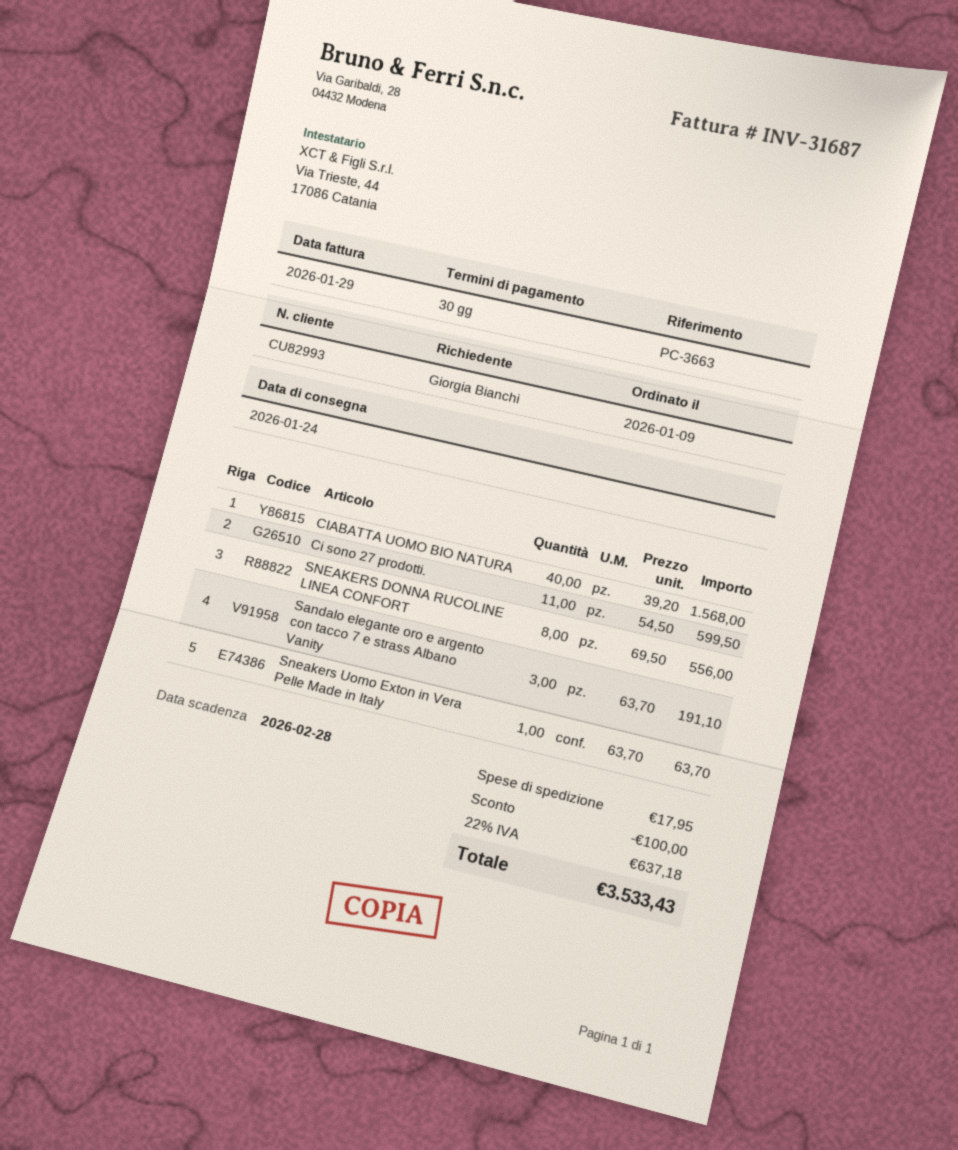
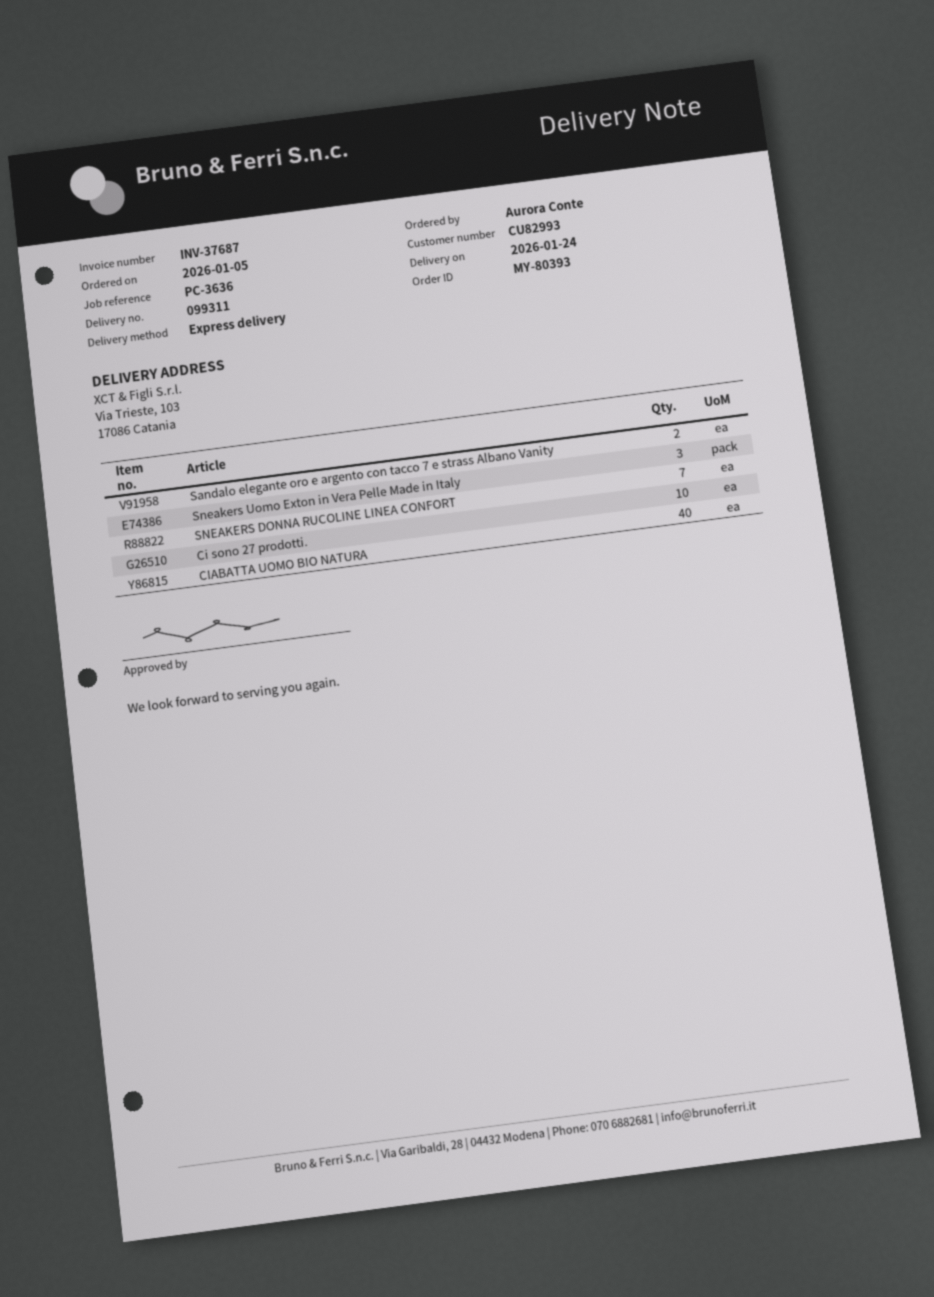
order date: 2026-01-09 -> 2026-01-05
invoice number: INV-31687 -> INV-37687
reference: PC-3663 -> PC-3636
ordered by: Giorgia Bianchi -> Aurora Conte
Ci sono 27 prodotti.: 11 -> 10
SNEAKERS DONNA RUCOLINE LINEA CONFORT: 8 -> 7
Sandalo elegante oro e argento con tacco 7 e strass Albano Vanity: 3 -> 2
Sneakers Uomo Exton in Vera Pelle Made in Italy: 1 -> 3

